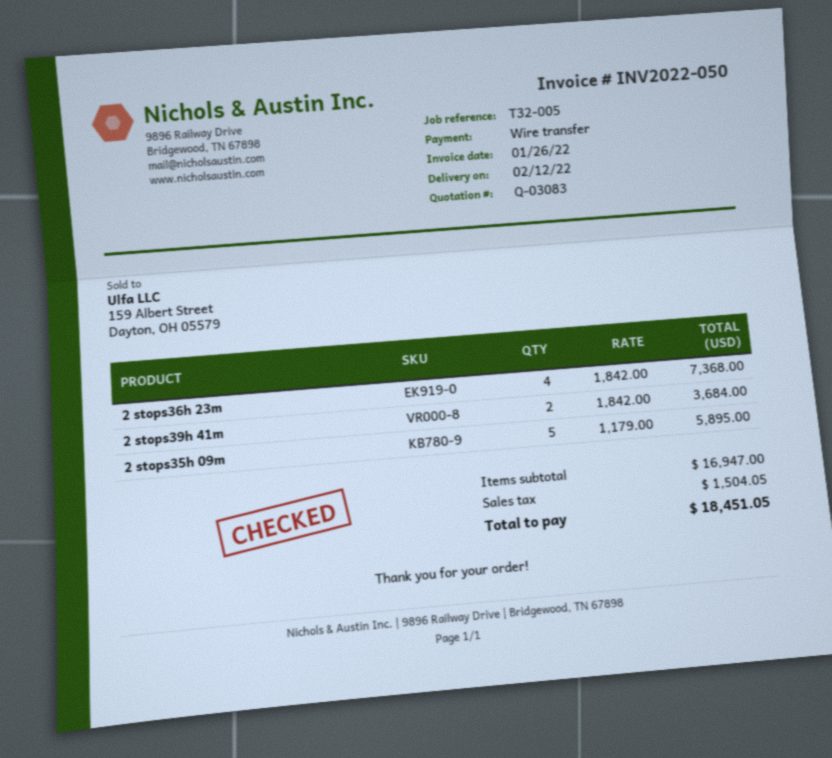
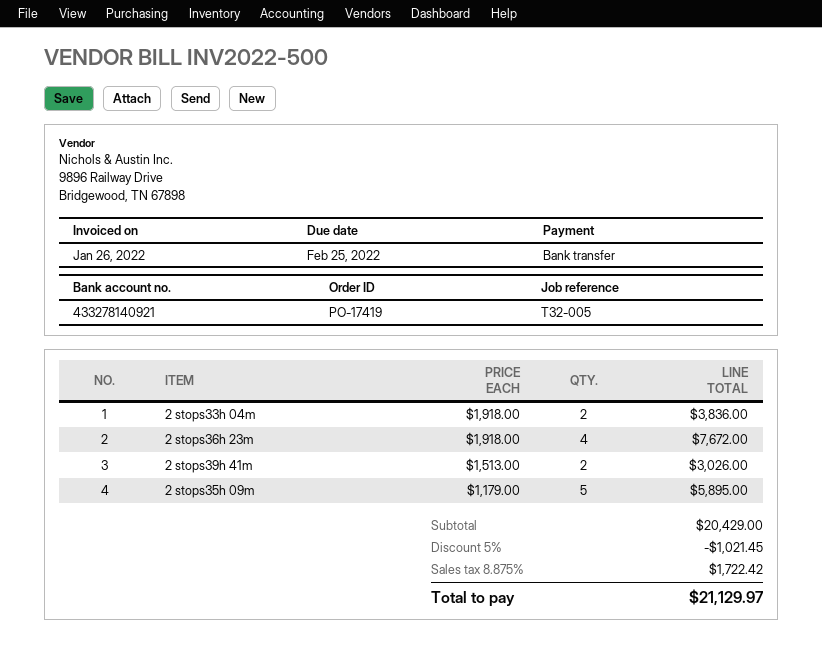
invoice number: INV2022-050 -> INV2022-500
2 stops36h 23m: 4 x 1842.00 = 7368.00 -> 4 x 1918.00 = 7672.00
2 stops39h 41m: 2 x 1842.00 = 3684.00 -> 2 x 1513.00 = 3026.00
2 stops33h 04m: none -> 2 x 1918.00 = 3836.00
subtotal: 16947.00 -> 20429.00
discount: none -> 5% = 1021.45
tax: 1504.05 -> 1722.42
total: 18451.05 -> 21129.97

